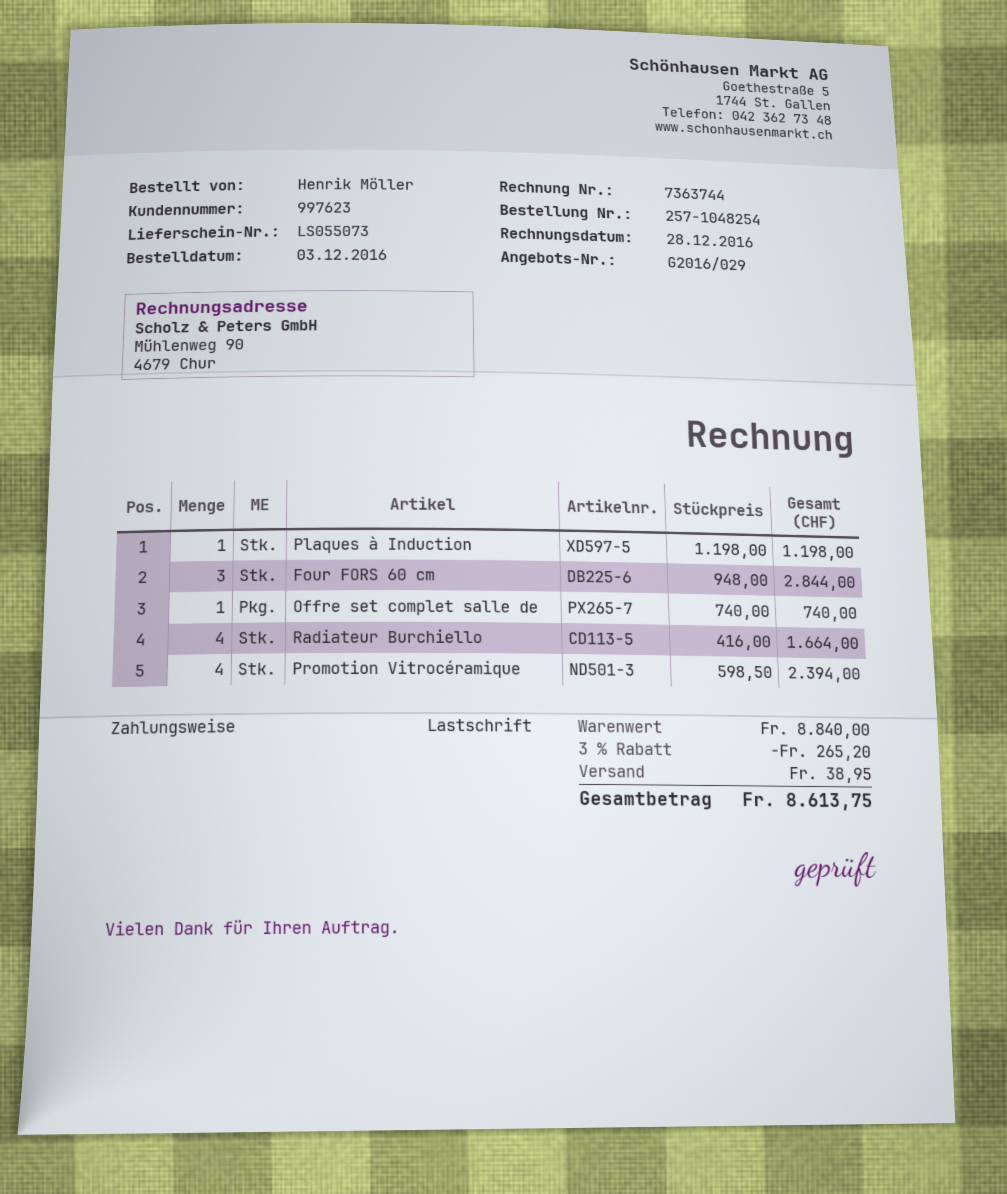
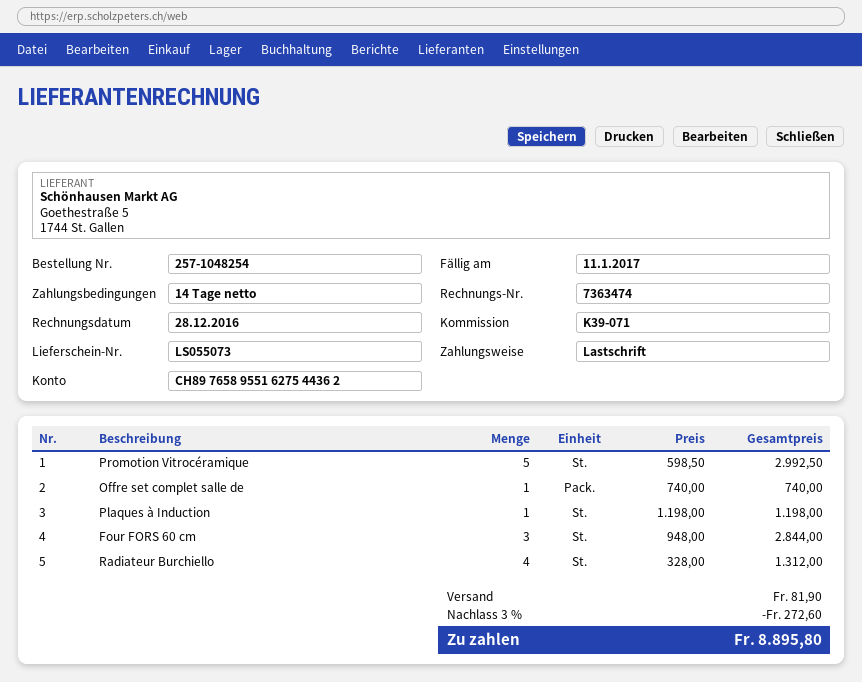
invoice number: 7363744 -> 7363474
Radiateur Burchiello: 4 x 416.00 = 1664.00 -> 4 x 328.00 = 1312.00
Promotion Vitrocéramique: 4 x 598.50 = 2394.00 -> 5 x 598.50 = 2992.50
discount: 3% = 265.20 -> 3% = 272.60
shipping: 38.95 -> 81.90
total: 8613.75 -> 8895.80

